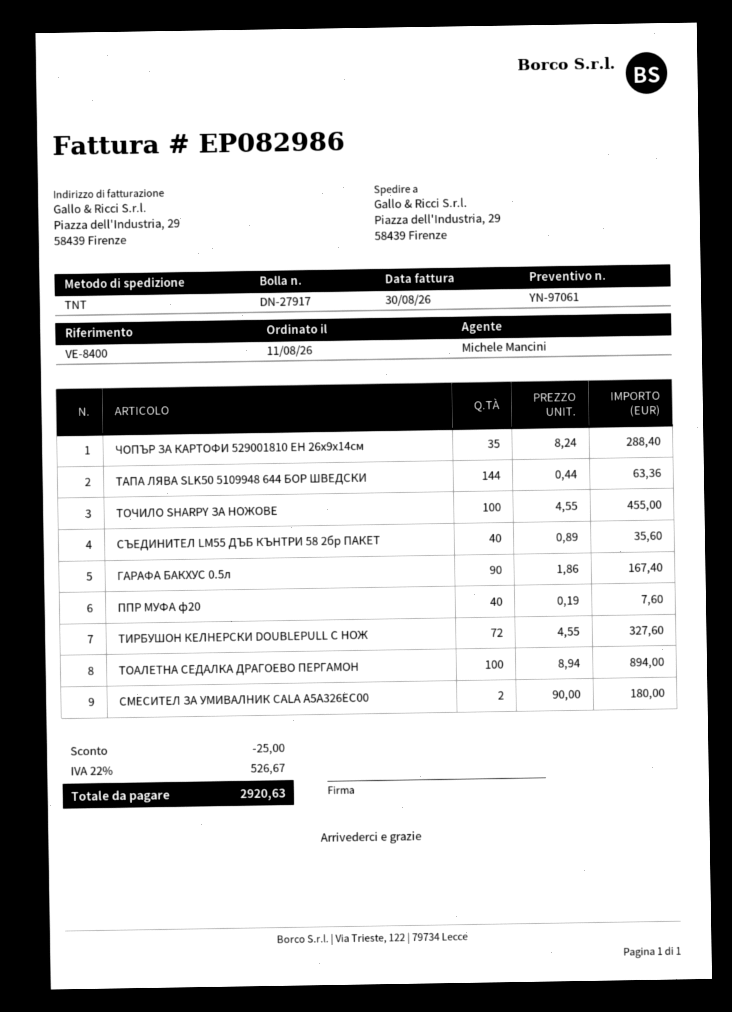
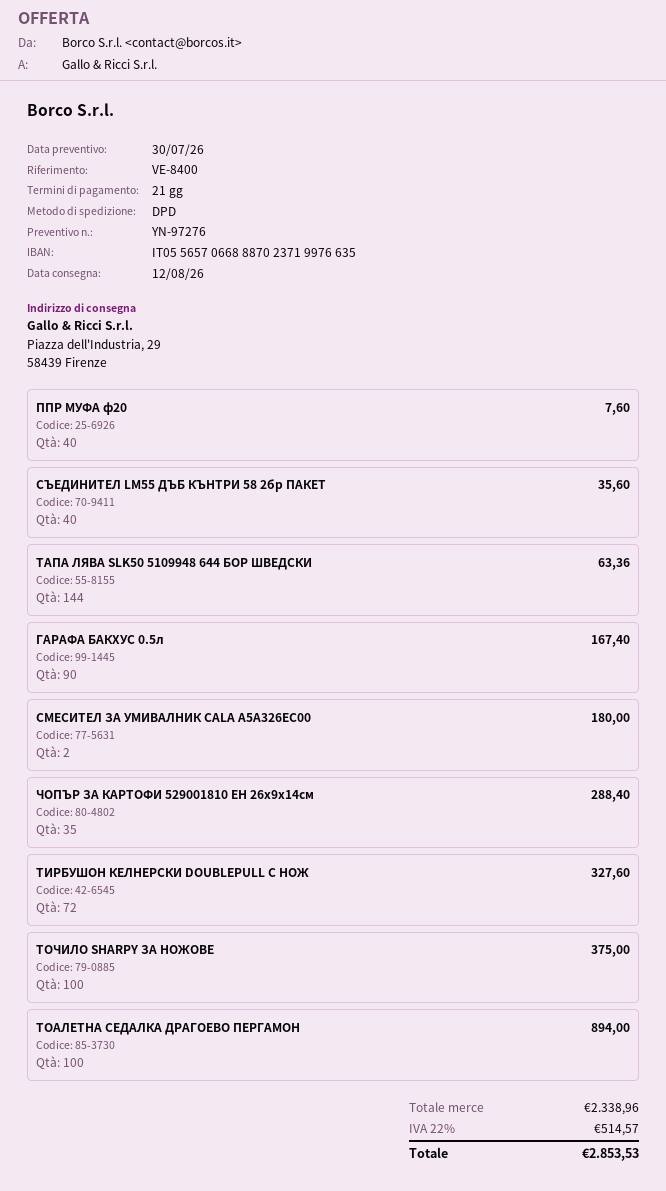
quote number: YN-97061 -> YN-97276
shipping method: TNT -> DPD
ТОЧИЛО SHARPY ЗА НОЖОВЕ: 100 for 455.00 -> 100 for 375.00
discount: 25.00 -> none
tax: 22% = 526.67 -> 22% = 514.57
total: 2920.63 -> 2853.53

